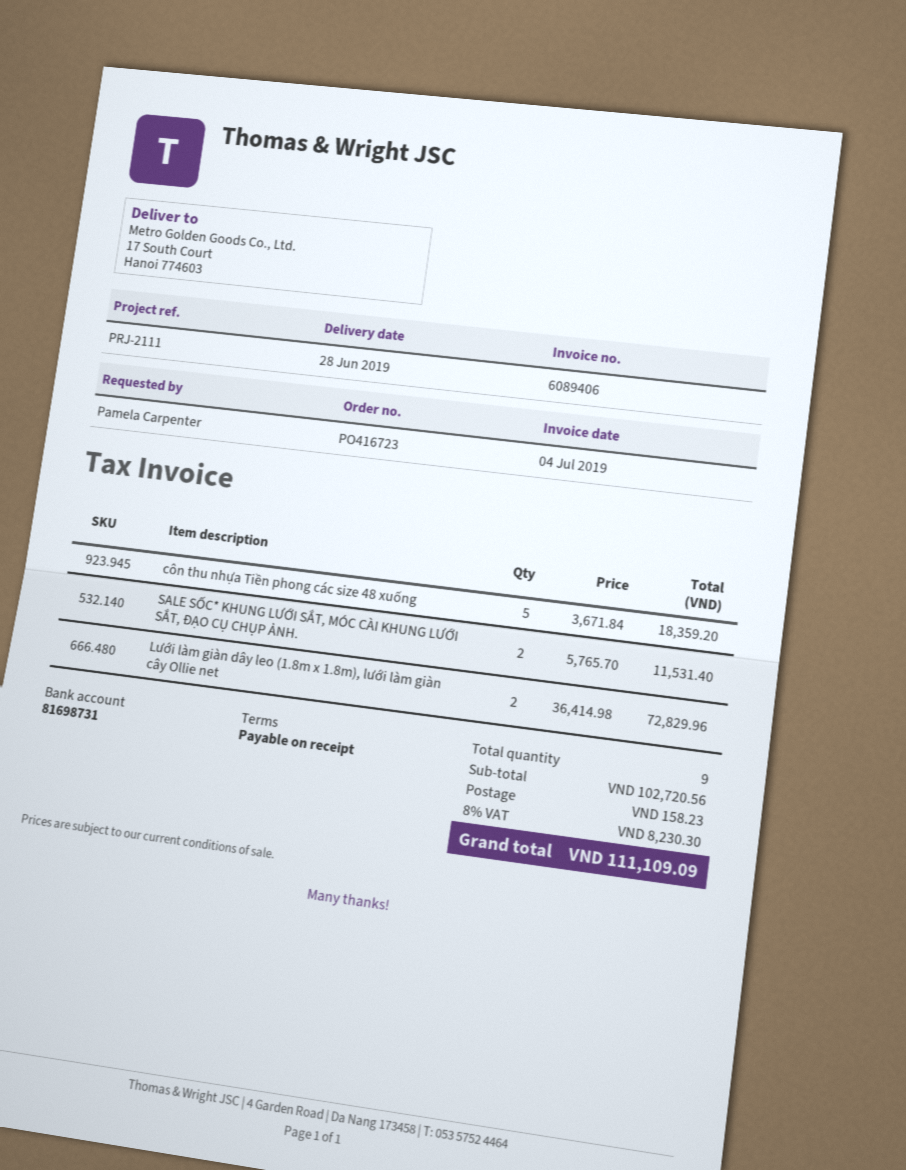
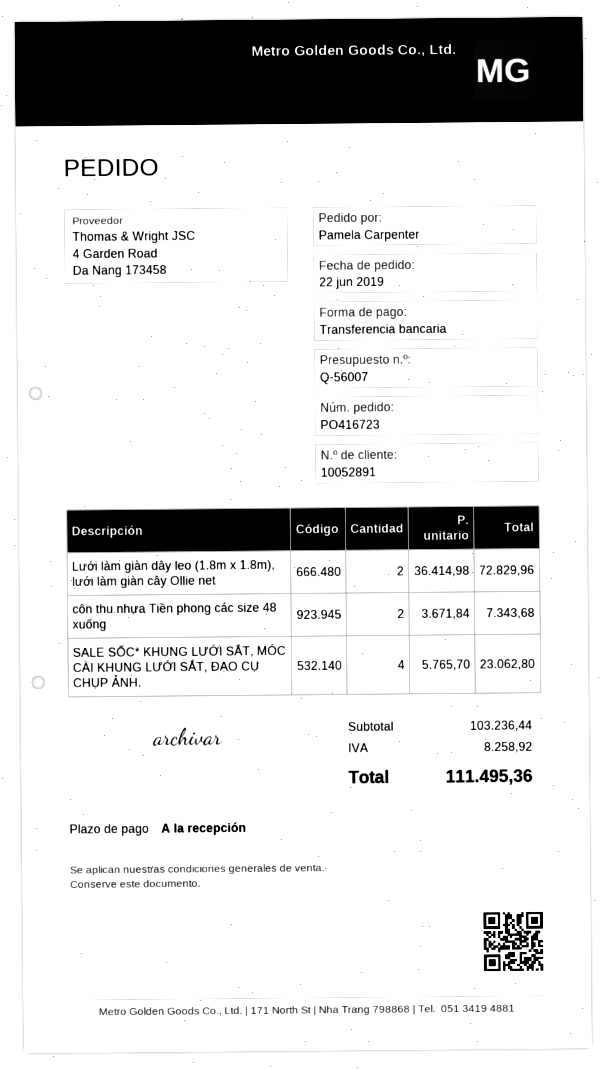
côn thu nhựa Tiền phong các size 48 xuống: 5 x 3671.84 = 18359.20 -> 2 x 3671.84 = 7343.68
SALE SỐC* KHUNG LƯỚI SẮT, MÓC CÀI KHUNG LƯỚI SẮT, ĐẠO CỤ CHỤP ẢNH.: 2 x 5765.70 = 11531.40 -> 4 x 5765.70 = 23062.80
subtotal: 102720.56 -> 103236.44
shipping: 158.23 -> none
tax: 8230.30 -> 8258.92
total: 111109.09 -> 111495.36

